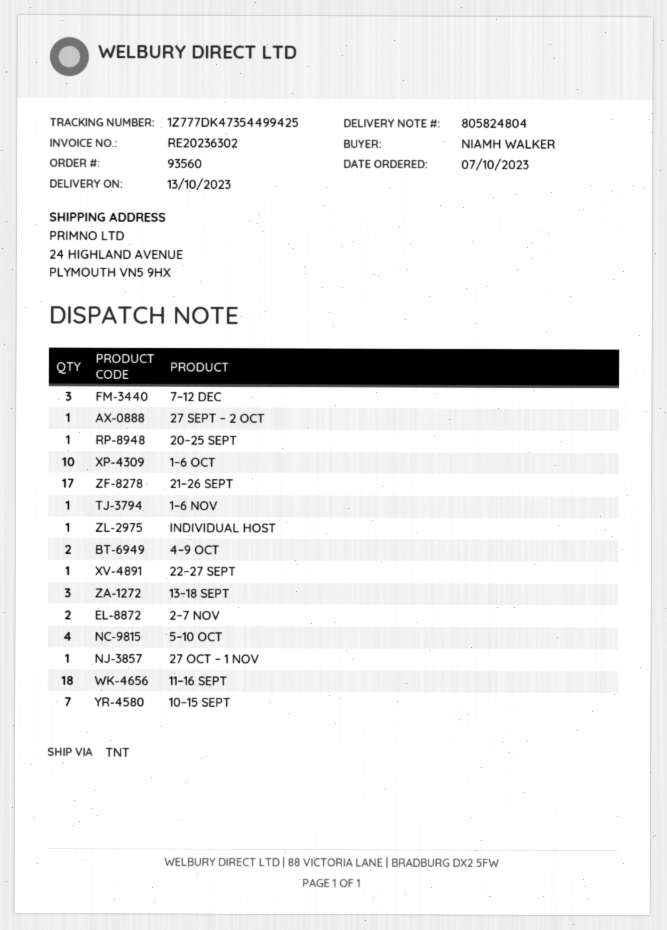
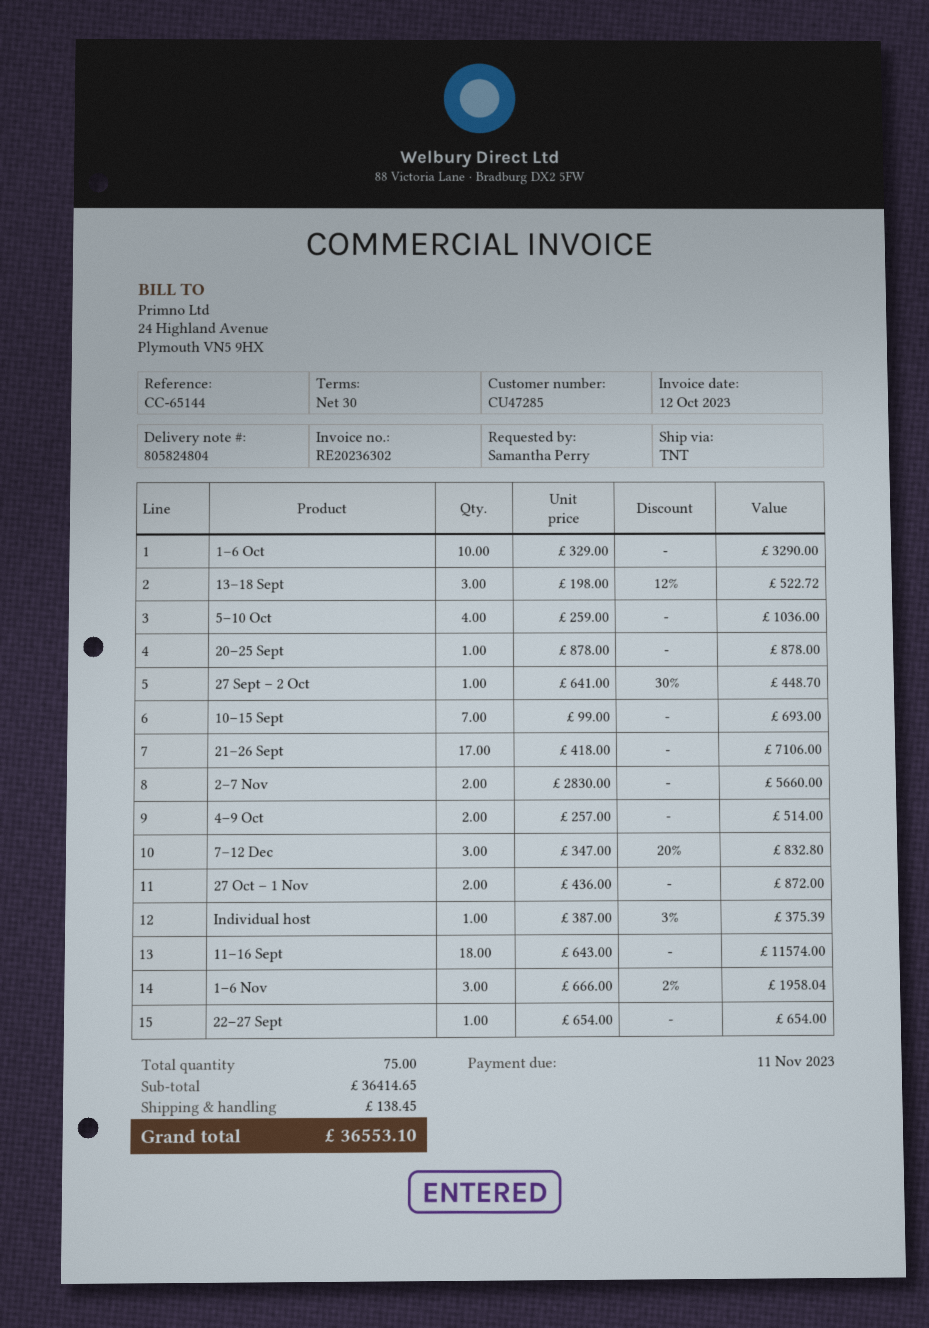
ordered by: NIAMH WALKER -> Samantha Perry
1–6 NOV: 1 -> 3
27 OCT – 1 NOV: 1 -> 2

